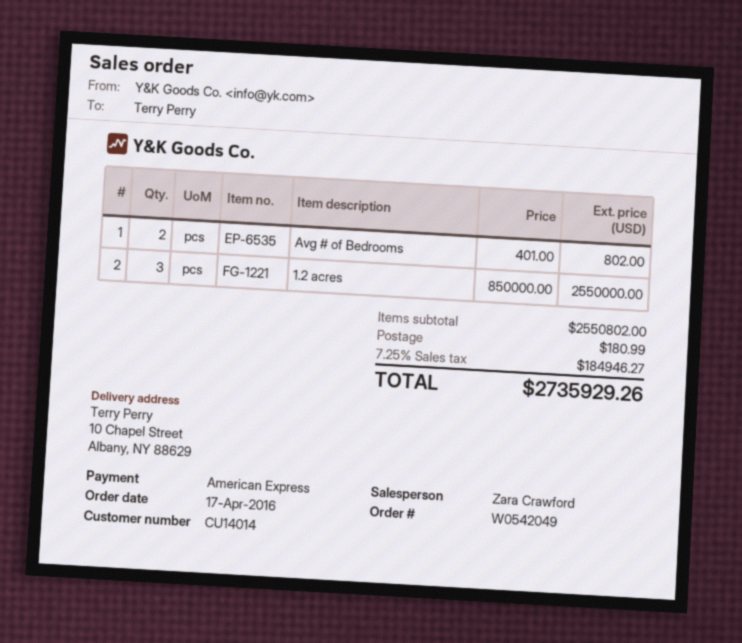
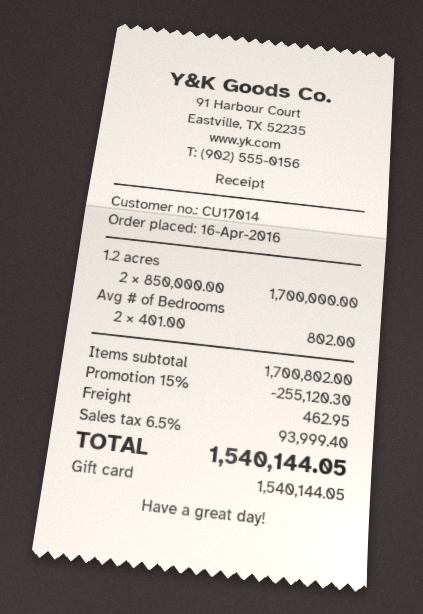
order date: 2016-04-17 -> 2016-04-16
customer number: CU14014 -> CU17014
payment method: American Express -> gift card
1.2 acres: 3 x 850000.00 = 2550000.00 -> 2 x 850000.00 = 1700000.00
subtotal: 2550802.00 -> 1700802.00
discount: none -> 15% = 255120.30
shipping: 180.99 -> 462.95
tax: 7.25% = 184946.27 -> 6.5% = 93999.40
total: 2735929.26 -> 1540144.05

